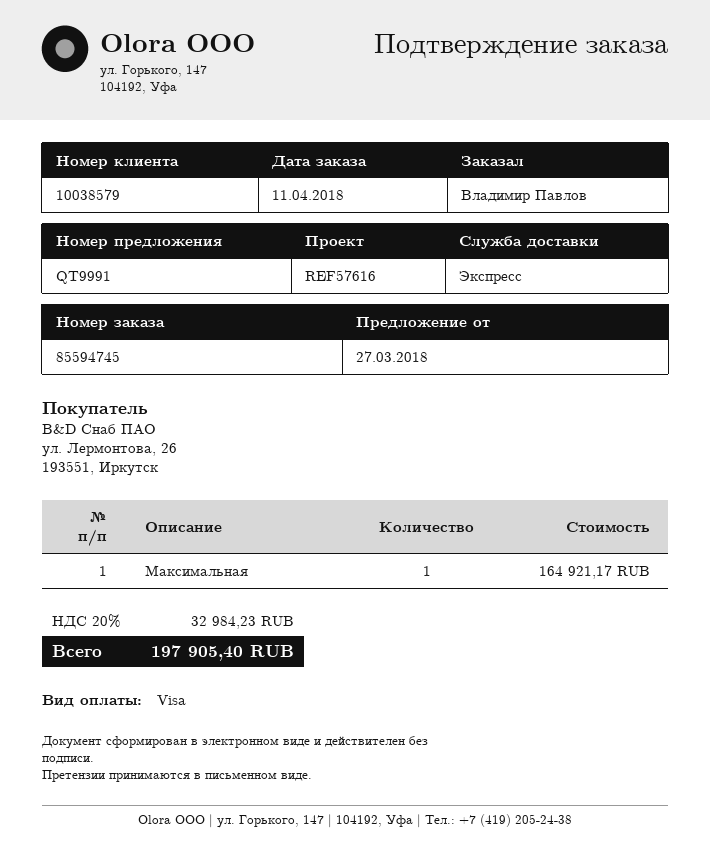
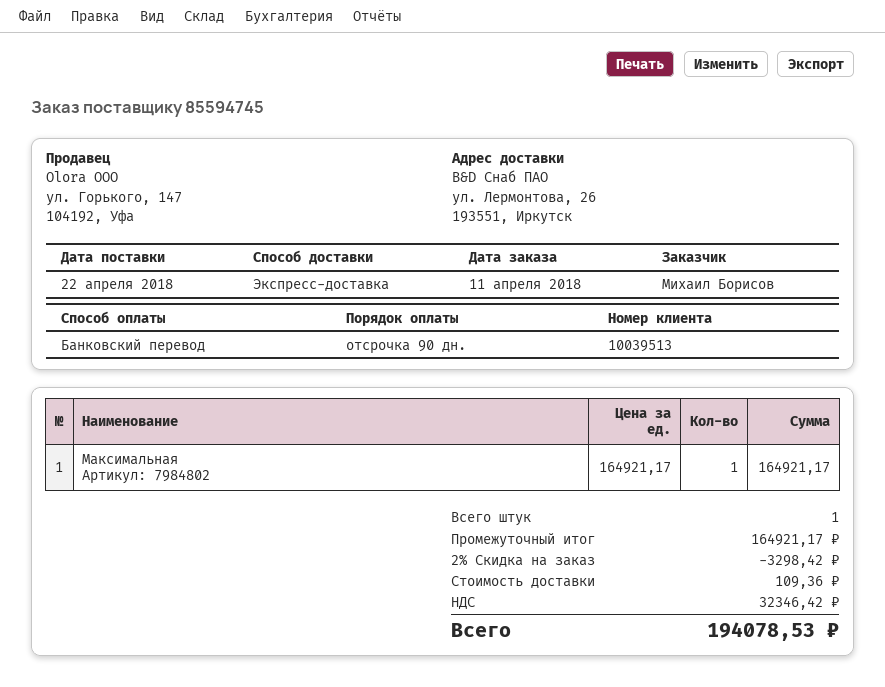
customer number: 10038579 -> 10039513
ordered by: Владимир Павлов -> Михаил Борисов
payment method: Visa -> bank transfer
discount: none -> 2% = 3298.42
shipping: none -> 109.36
tax: 32984.23 -> 32346.42
total: 197905.40 -> 194078.53

